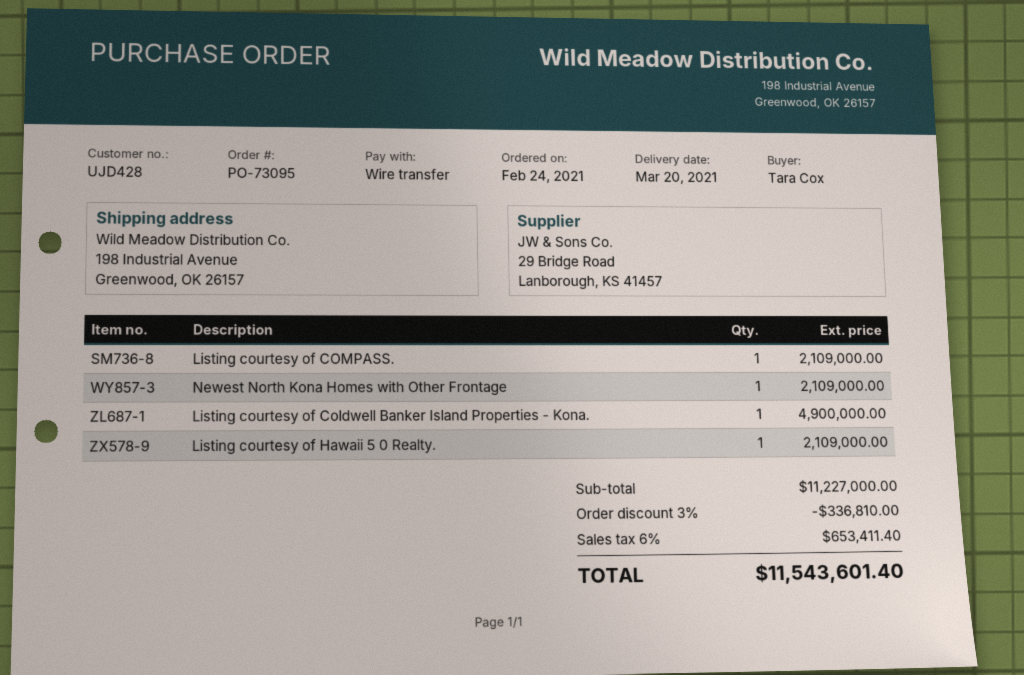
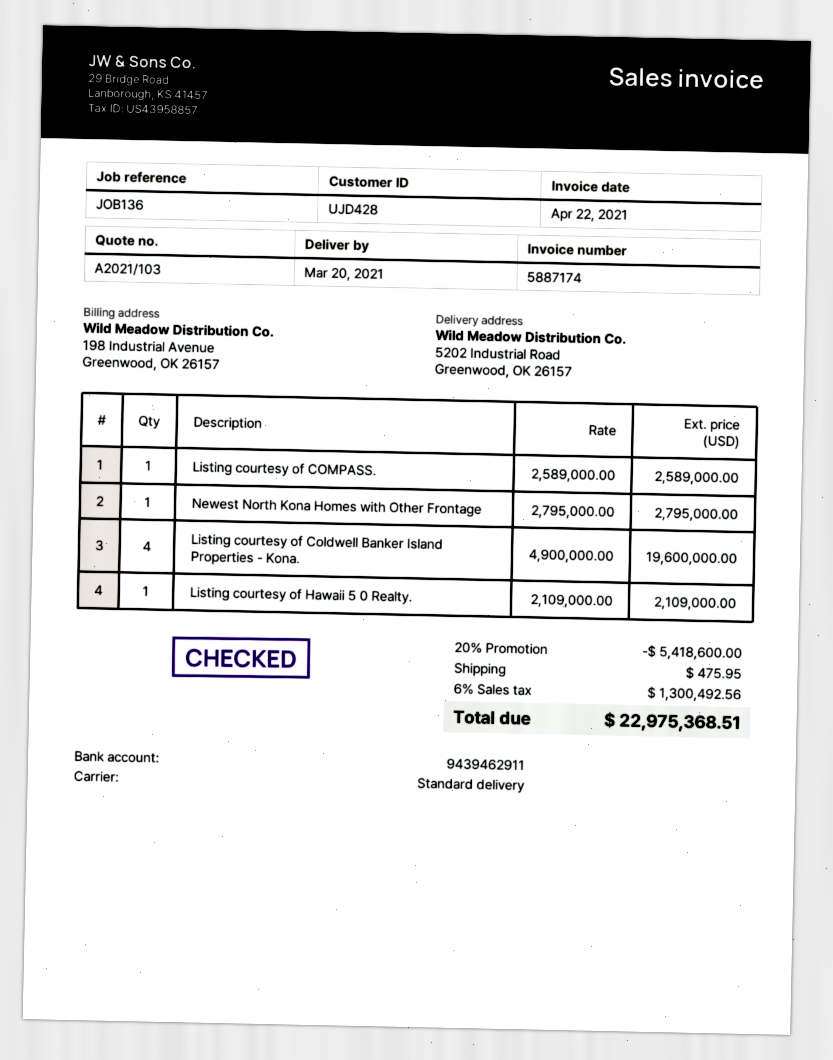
ship to: 198 Industrial Avenue, Greenwood, OK 26157 -> 5202 Industrial Road, Greenwood, OK 26157
Listing courtesy of COMPASS.: 1 for 2109000.00 -> 1 for 2589000.00
Newest North Kona Homes with Other Frontage: 1 for 2109000.00 -> 1 for 2795000.00
Listing courtesy of Coldwell Banker Island Properties - Kona.: 1 for 4900000.00 -> 4 for 19600000.00
discount: 3% = 336810.00 -> 20% = 5418600.00
shipping: none -> 475.95
tax: 6% = 653411.40 -> 6% = 1300492.56
total: 11543601.40 -> 22975368.51

